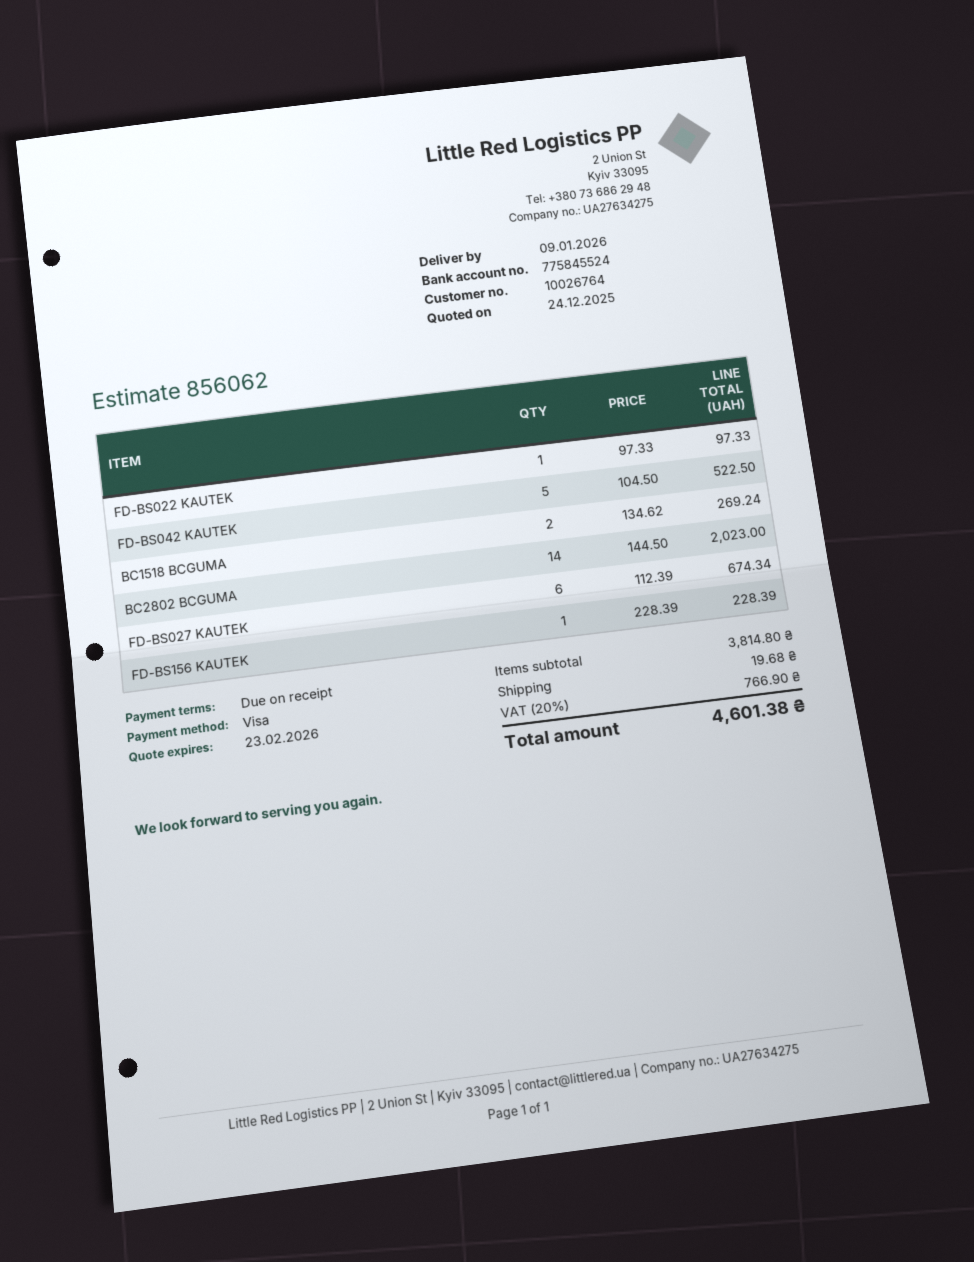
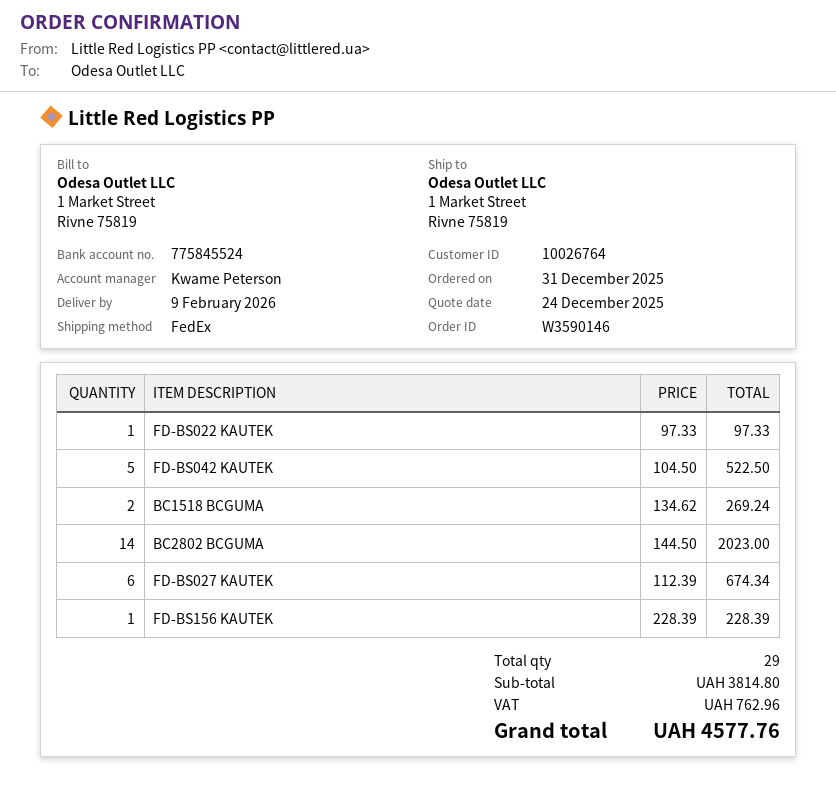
delivery date: 2026-01-09 -> 2026-02-09
shipping: 19.68 -> none
tax: 766.90 -> 762.96
total: 4601.38 -> 4577.76

